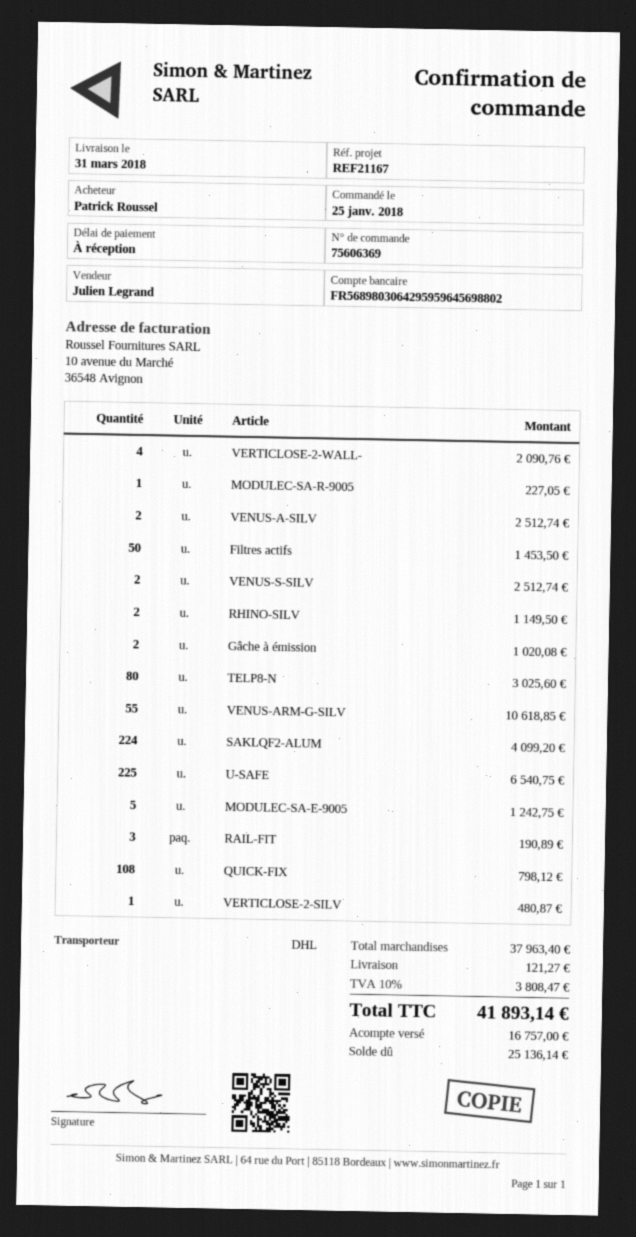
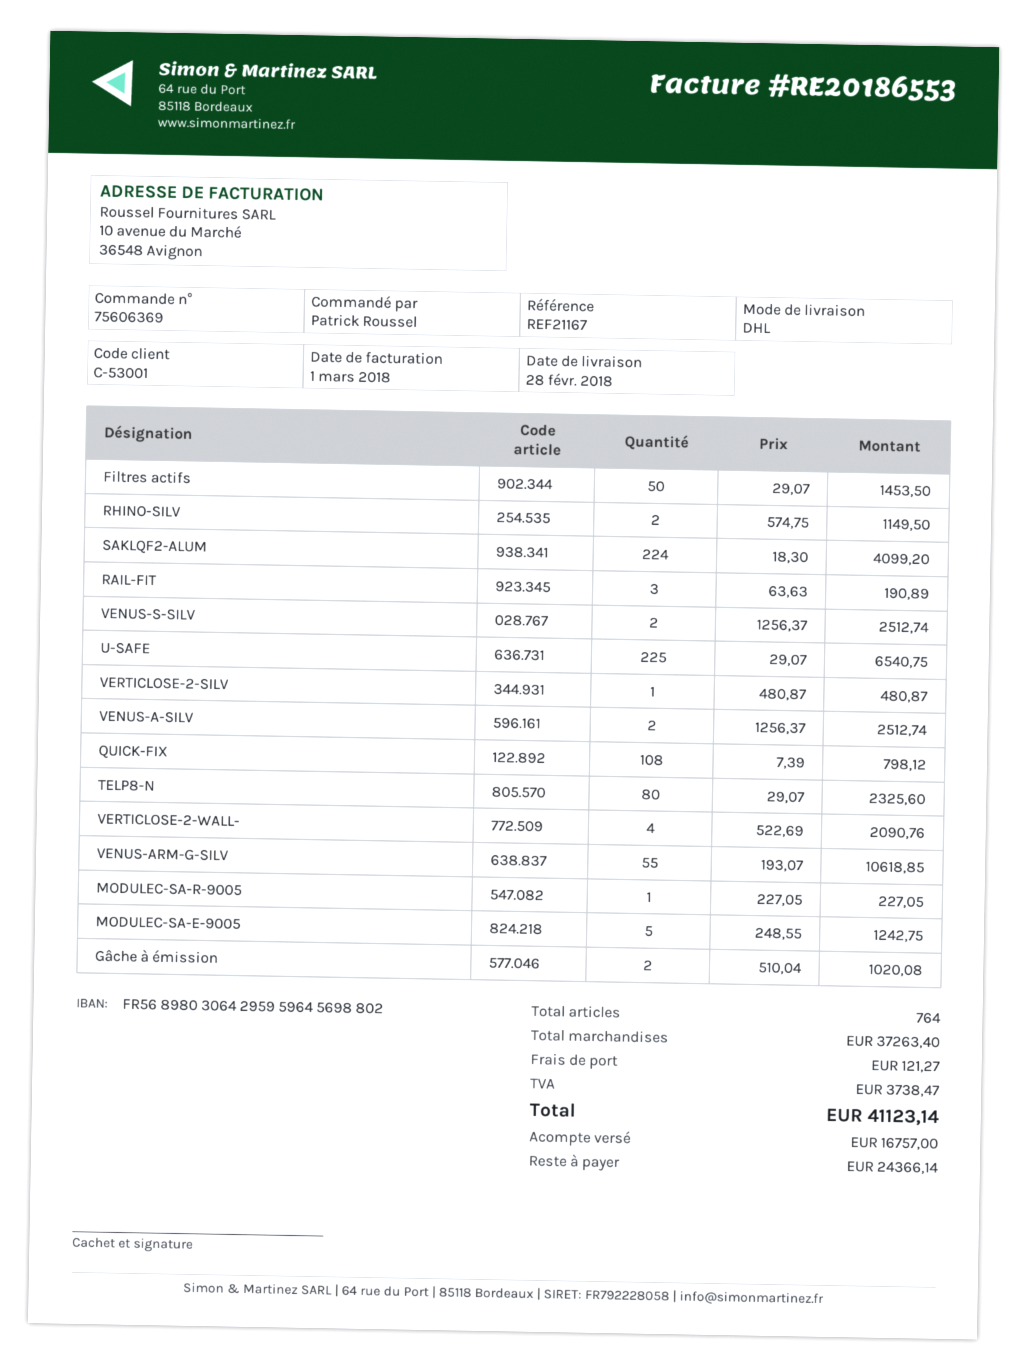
delivery date: 2018-03-31 -> 2018-02-28
TELP8-N: 80 for 3025.60 -> 80 for 2325.60
subtotal: 37963.40 -> 37263.40
tax: 3808.47 -> 3738.47
total: 41893.14 -> 41123.14
balance: 25136.14 -> 24366.14

